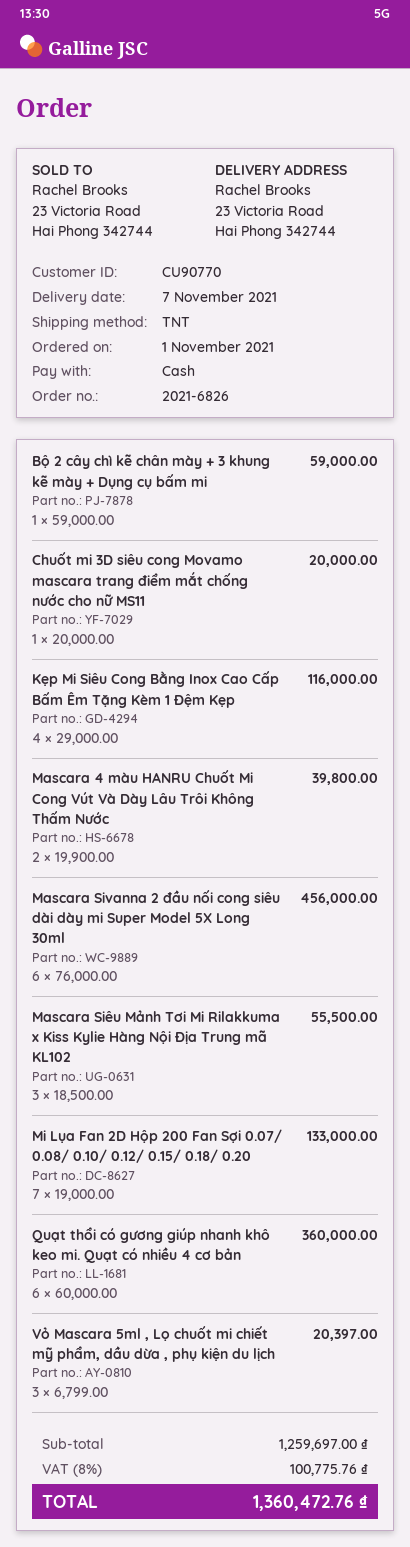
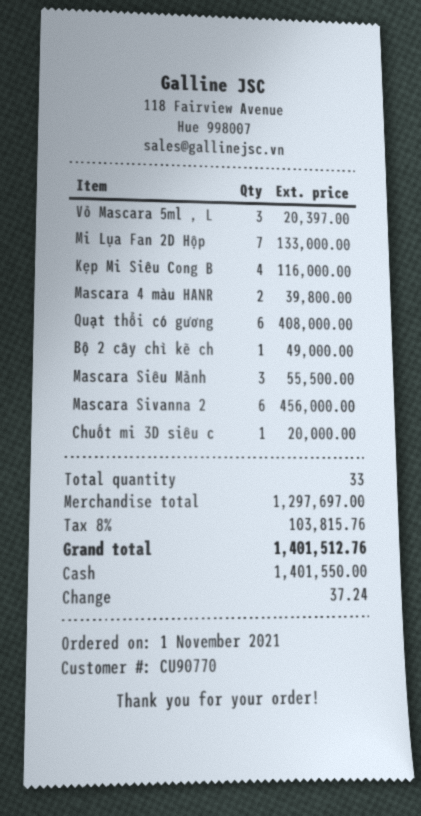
Bộ 2 cây chì kẽ chân mày + 3 khung kẽ mày + Dụng cụ bấm mi: 1 for 59000.00 -> 1 for 49000.00
Quạt thổi có gương giúp nhanh khô keo mi. Quạt có nhiều 4 cơ bản: 6 for 360000.00 -> 6 for 408000.00
subtotal: 1259697.00 -> 1297697.00
tax: 8% = 100775.76 -> 8% = 103815.76
total: 1360472.76 -> 1401512.76

